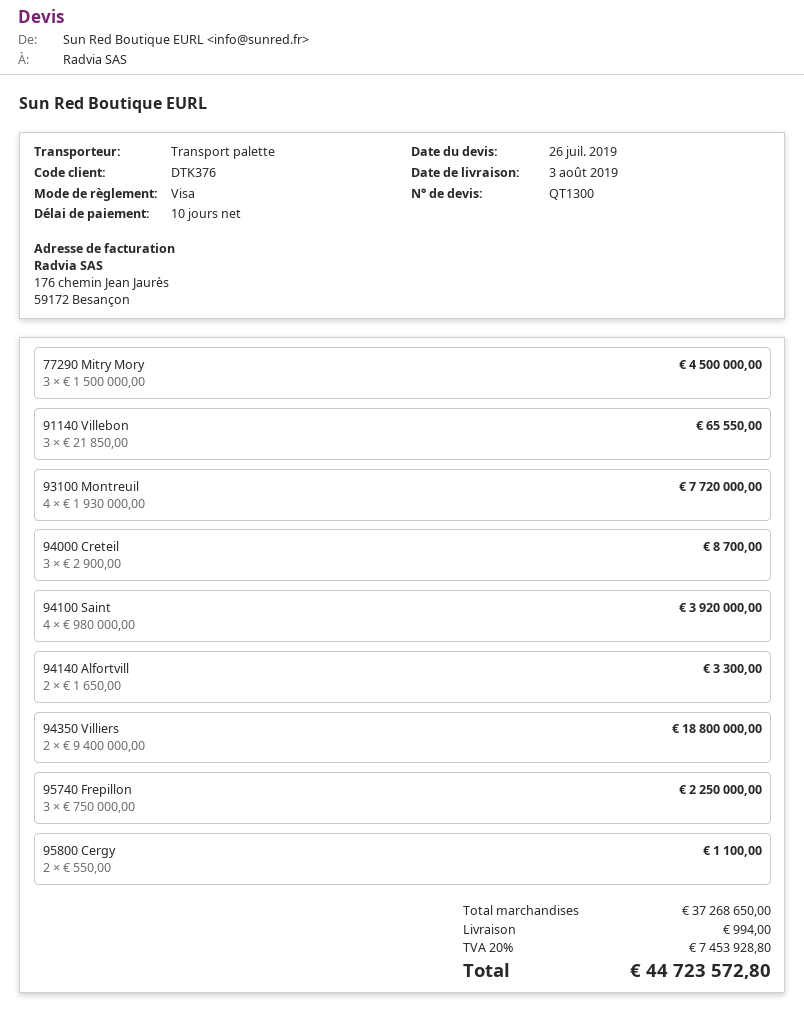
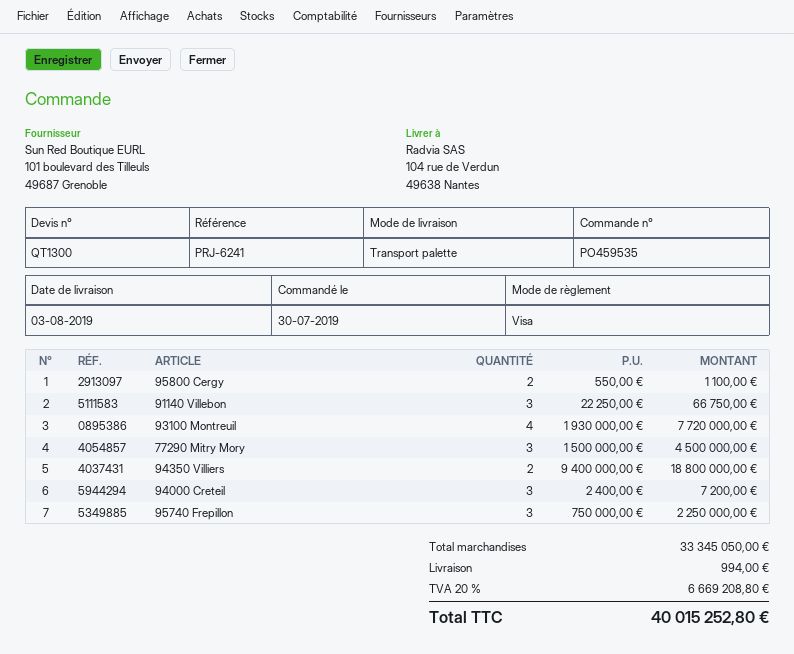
91140 Villebon: 3 x 21850.00 = 65550.00 -> 3 x 22250.00 = 66750.00
94000 Creteil: 3 x 2900.00 = 8700.00 -> 3 x 2400.00 = 7200.00
94100 Saint: 4 x 980000.00 = 3920000.00 -> none
94140 Alfortvill: 2 x 1650.00 = 3300.00 -> none
subtotal: 37268650.00 -> 33345050.00
tax: 20% = 7453928.80 -> 20% = 6669208.80
total: 44723572.80 -> 40015252.80

